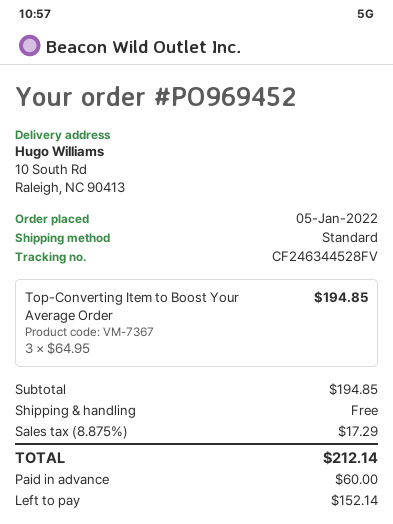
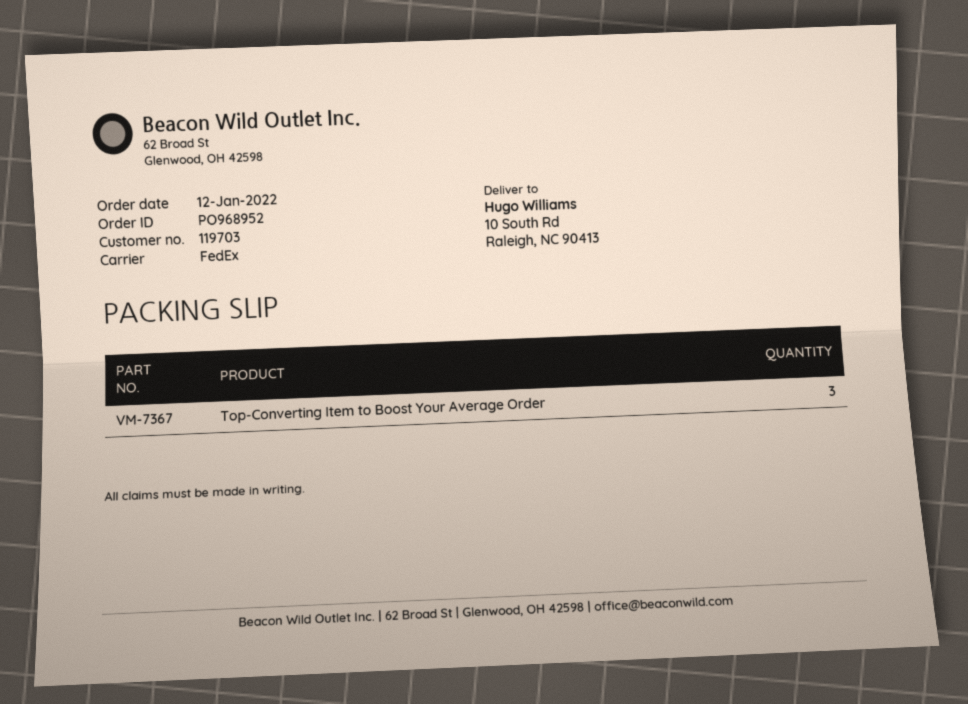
order number: PO969452 -> PO968952
order date: 2022-01-05 -> 2022-01-12
shipping method: standard -> FedEx

